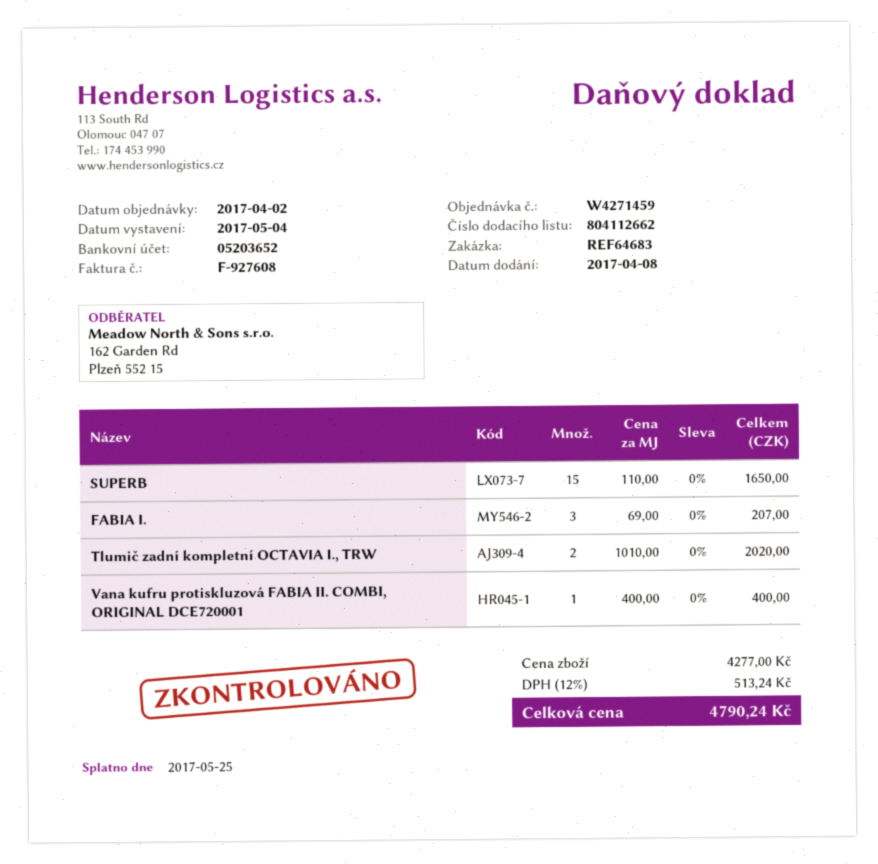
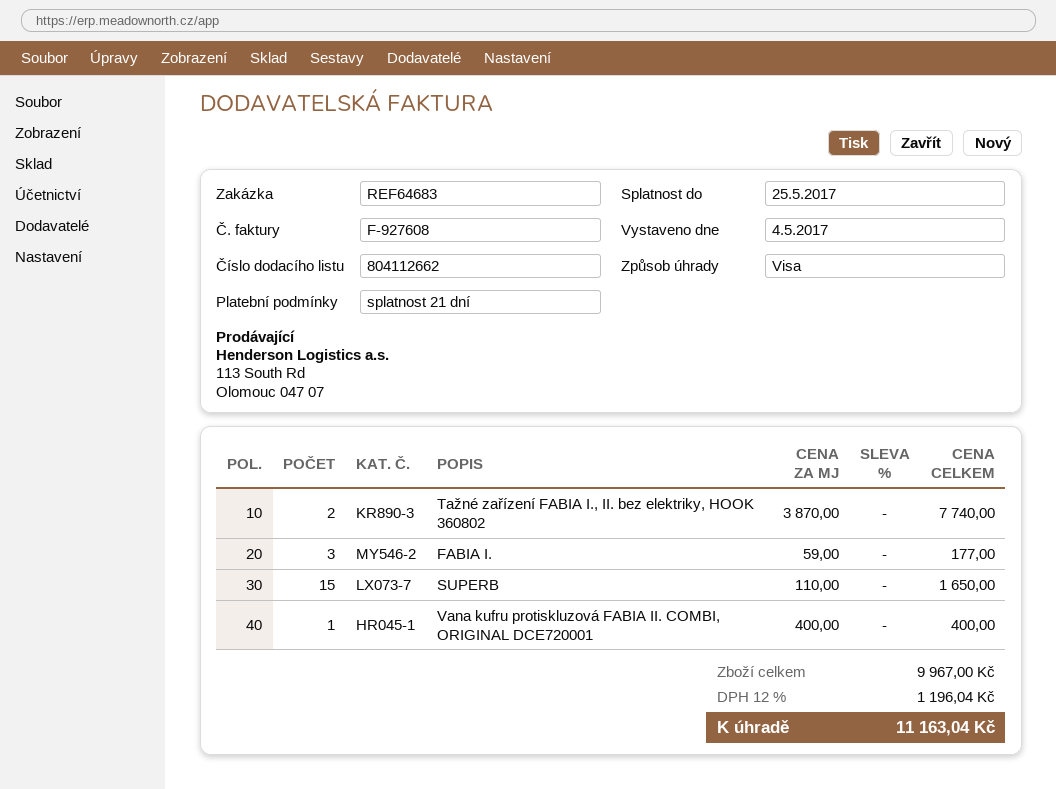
FABIA I.: 3 x 69.00 = 207.00 -> 3 x 59.00 = 177.00
Tlumič zadní kompletní OCTAVIA I., TRW: 2 x 1010.00 = 2020.00 -> none
Tažné zařízení FABIA I., II. bez elektriky, HOOK 360802: none -> 2 x 3870.00 = 7740.00
subtotal: 4277.00 -> 9967.00
tax: 12% = 513.24 -> 12% = 1196.04
total: 4790.24 -> 11163.04

